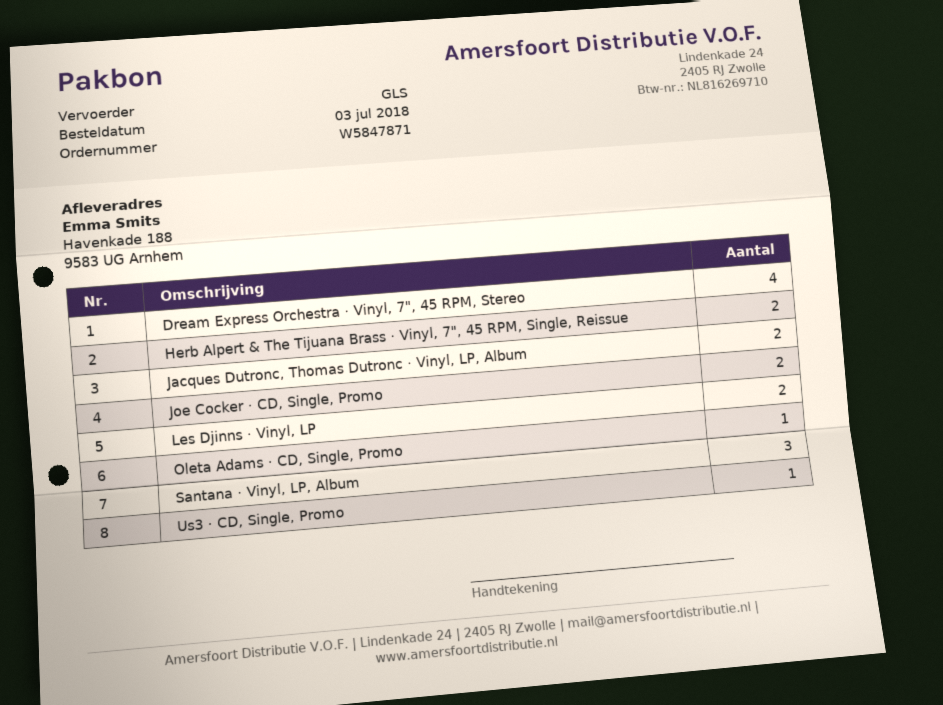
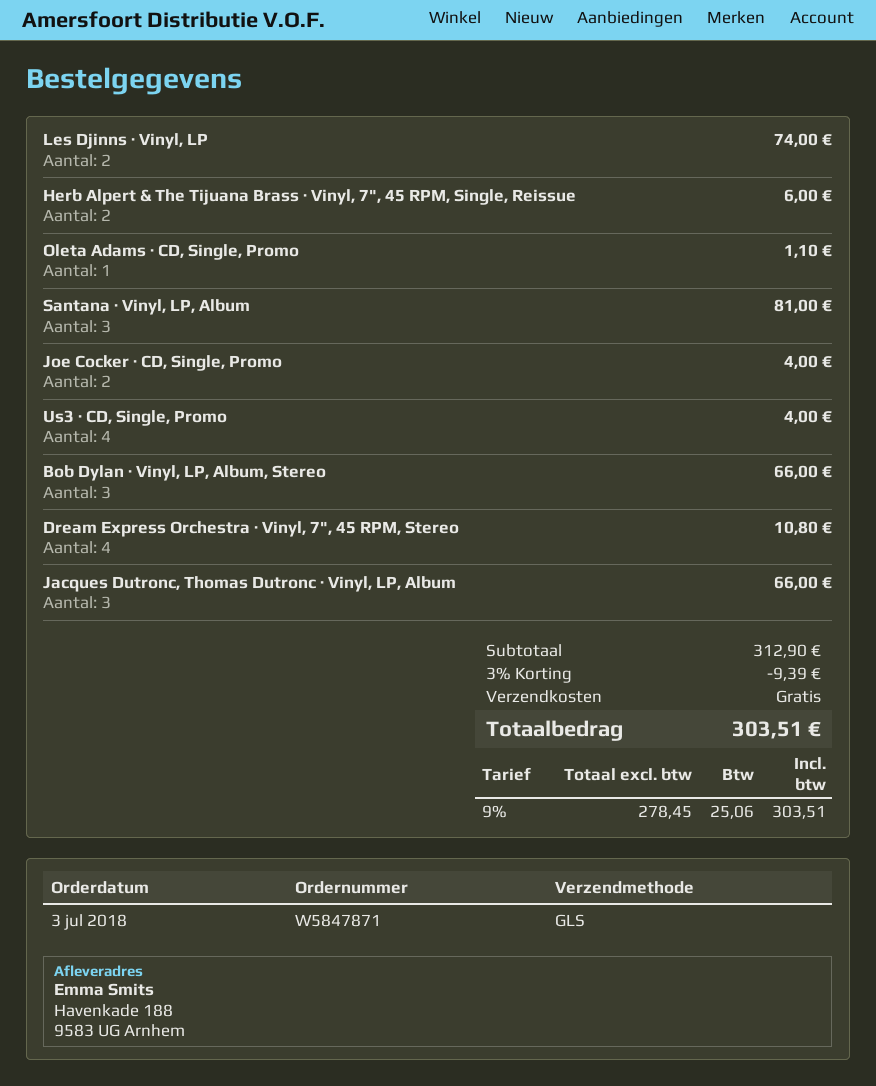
Jacques Dutronc, Thomas Dutronc · Vinyl, LP, Album: 2 -> 3
Us3 · CD, Single, Promo: 1 -> 4
Bob Dylan · Vinyl, LP, Album, Stereo: none -> 3

